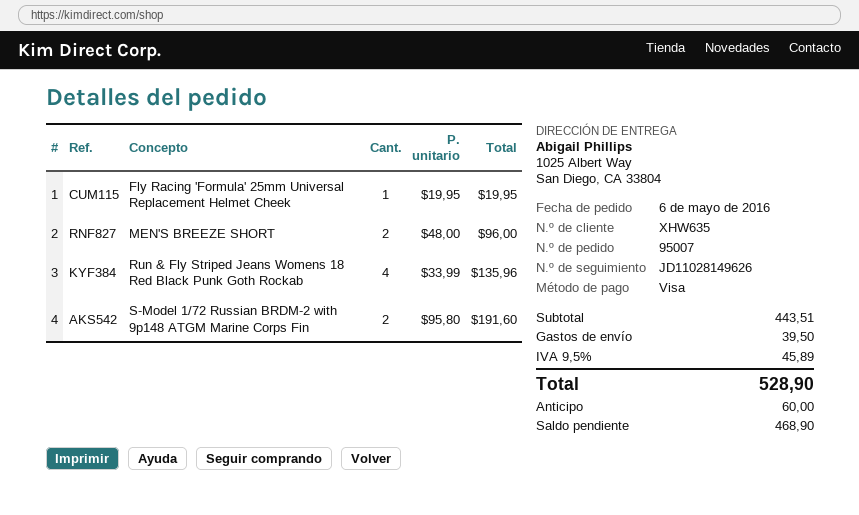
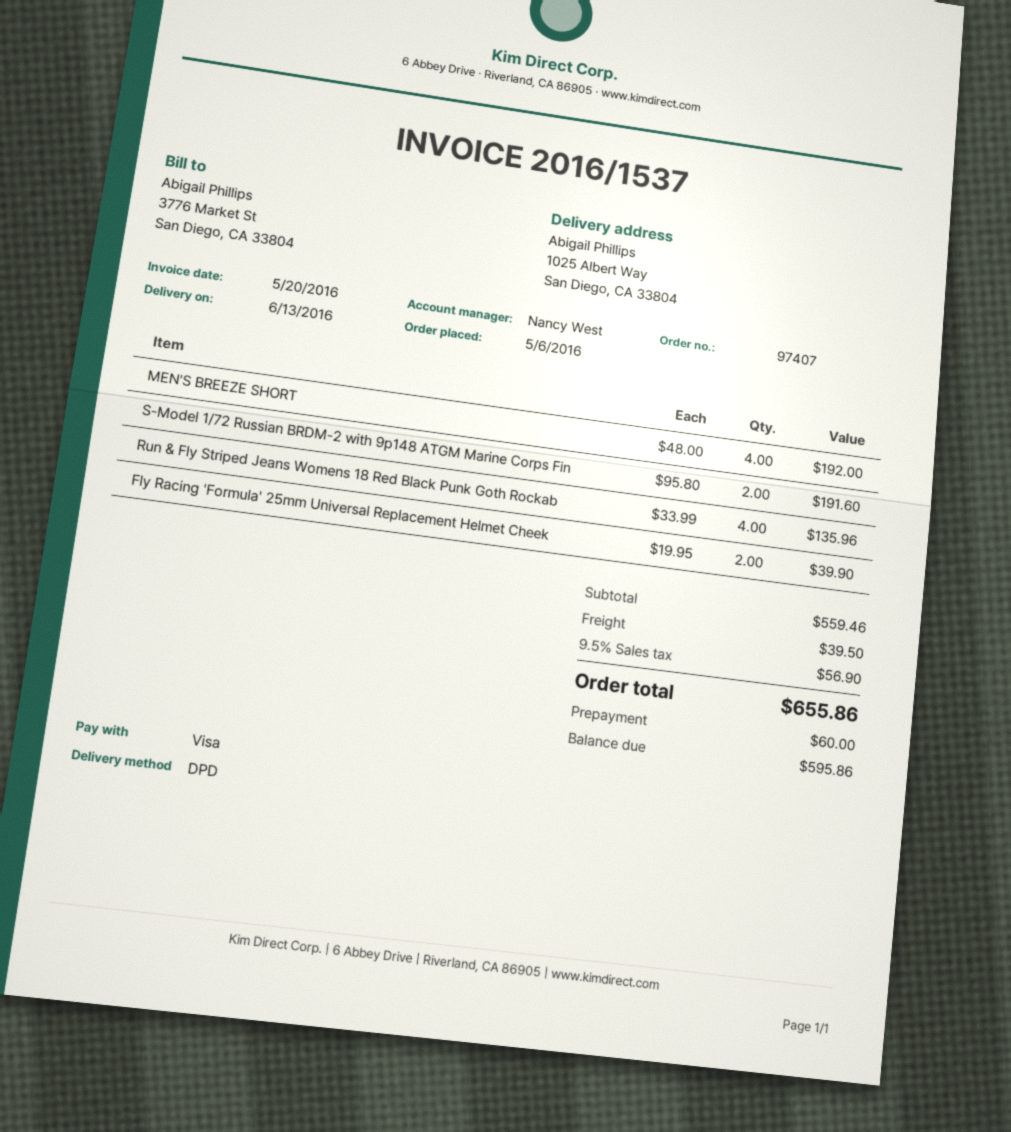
order number: 95007 -> 97407
Fly Racing 'Formula' 25mm Universal Replacement Helmet Cheek: 1 x 19.95 = 19.95 -> 2 x 19.95 = 39.90
MEN'S BREEZE SHORT: 2 x 48.00 = 96.00 -> 4 x 48.00 = 192.00
subtotal: 443.51 -> 559.46
tax: 9.5% = 45.89 -> 9.5% = 56.90
total: 528.90 -> 655.86
balance: 468.90 -> 595.86

